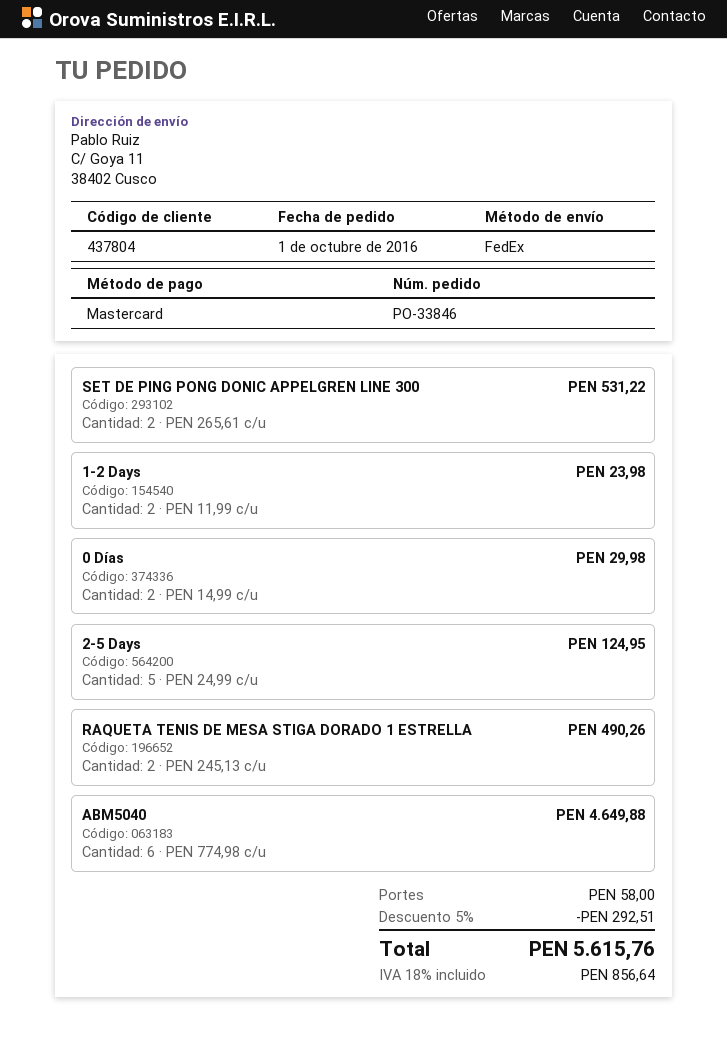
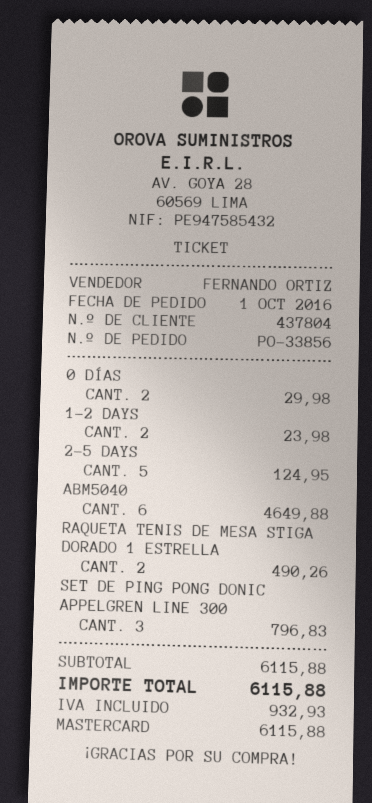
order number: PO-33846 -> PO-33856
SET DE PING PONG DONIC APPELGREN LINE 300: 2 for 531.22 -> 3 for 796.83
discount: 5% = 292.51 -> none
shipping: 58.00 -> none
tax: 856.64 -> 932.93
total: 5615.76 -> 6115.88

